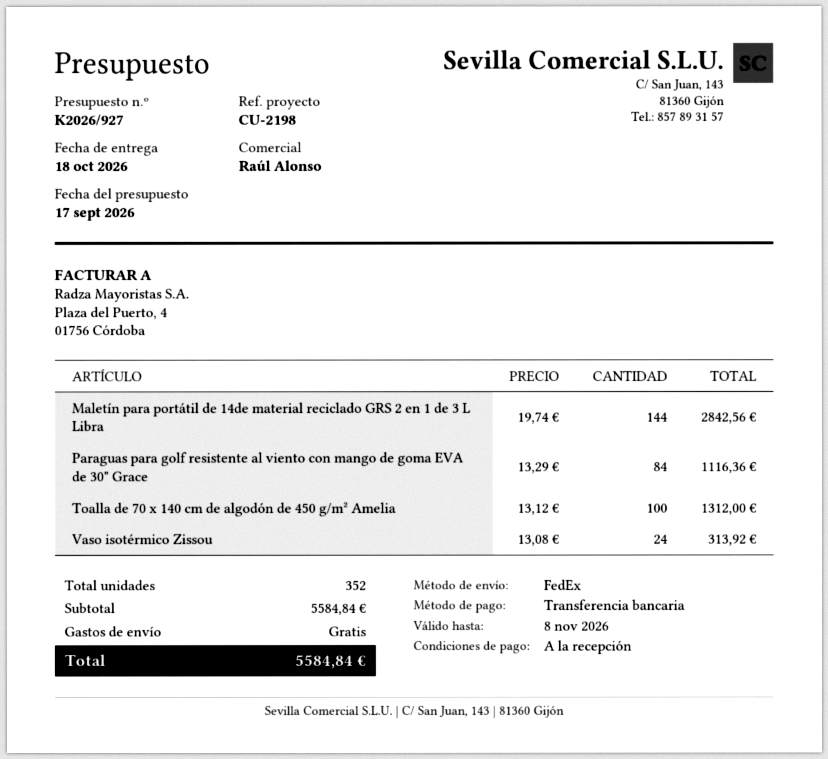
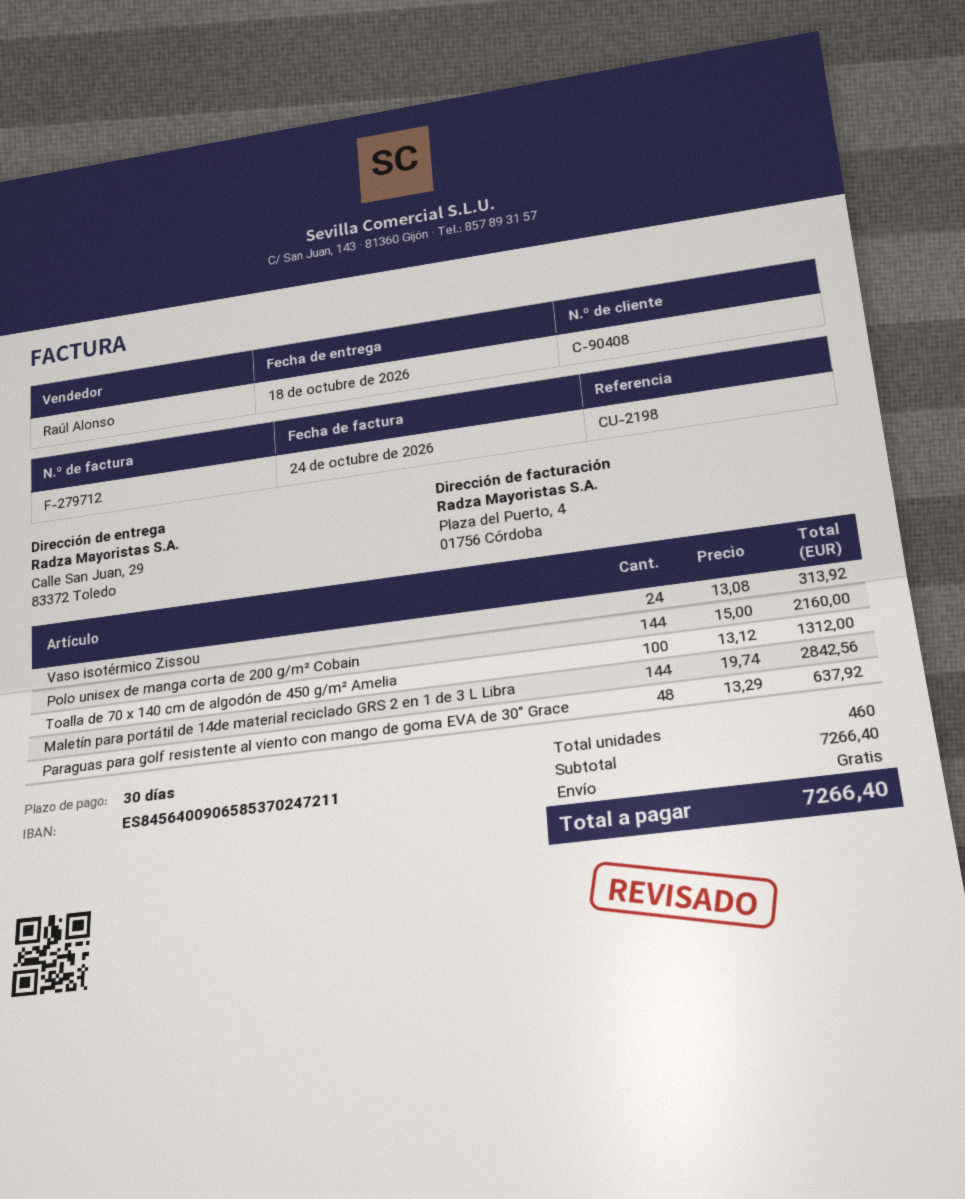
payment terms: on receipt -> 30 days
Paraguas para golf resistente al viento con mango de goma EVA de 30" Grace: 84 x 13.29 = 1116.36 -> 48 x 13.29 = 637.92
Polo unisex de manga corta de 200 g/m² Cobain: none -> 144 x 15.00 = 2160.00
total quantity: 352 -> 460
subtotal: 5584.84 -> 7266.40
total: 5584.84 -> 7266.40

